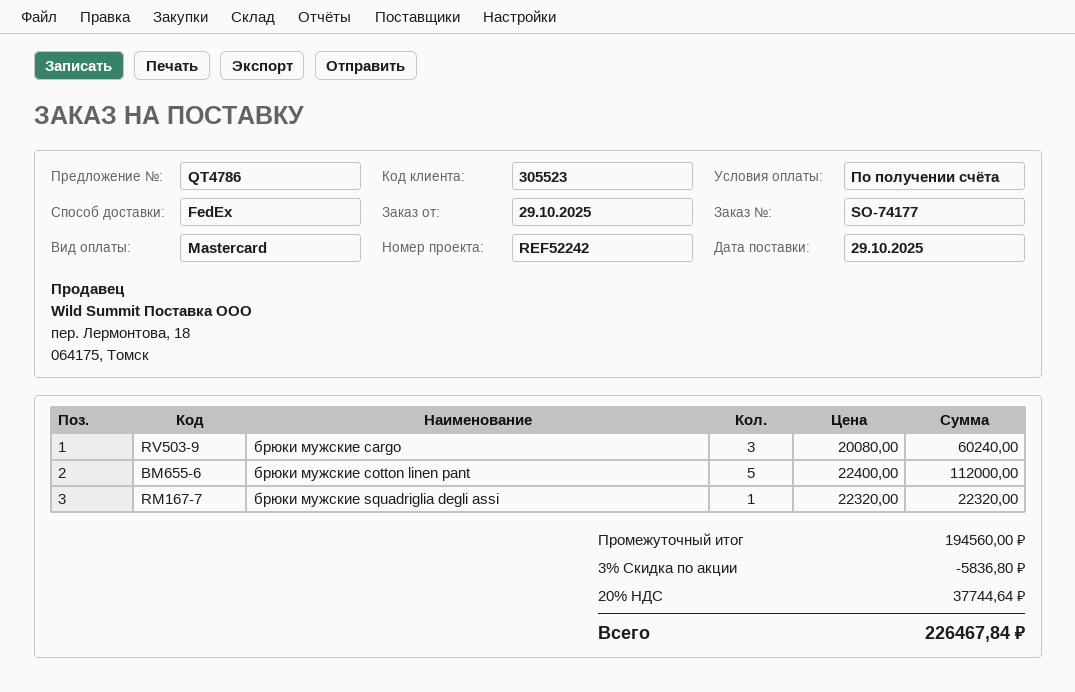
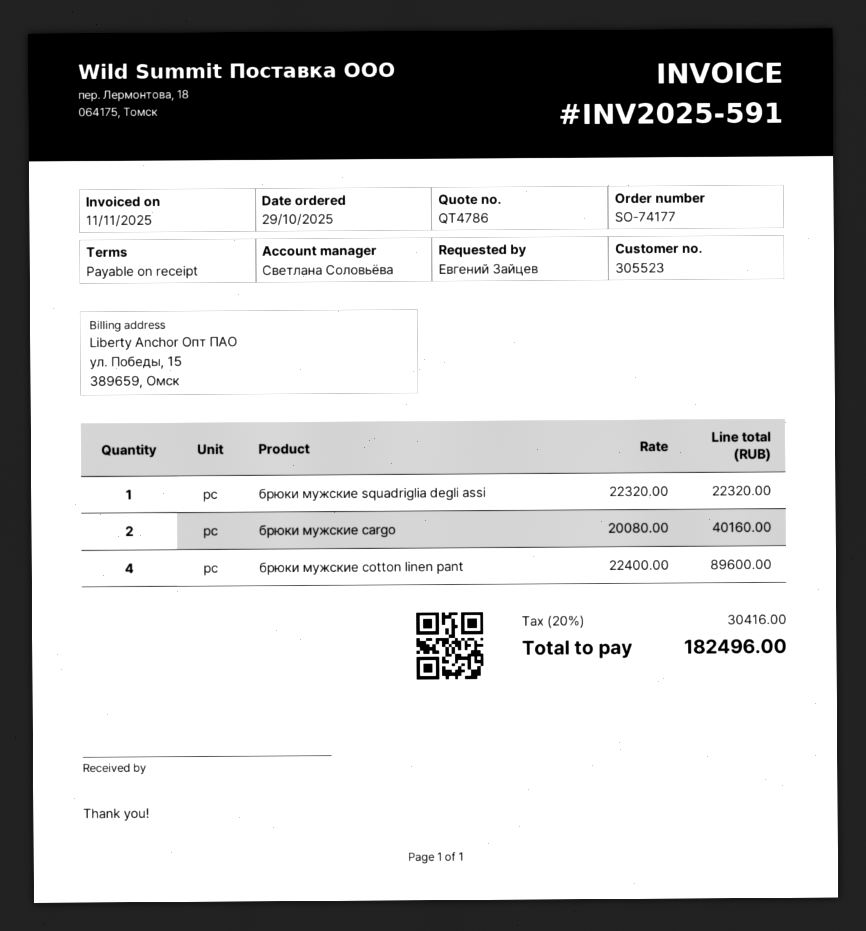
брюки мужские cargo: 3 x 20080.00 = 60240.00 -> 2 x 20080.00 = 40160.00
брюки мужские cotton linen pant: 5 x 22400.00 = 112000.00 -> 4 x 22400.00 = 89600.00
discount: 3% = 5836.80 -> none
tax: 20% = 37744.64 -> 20% = 30416.00
total: 226467.84 -> 182496.00

